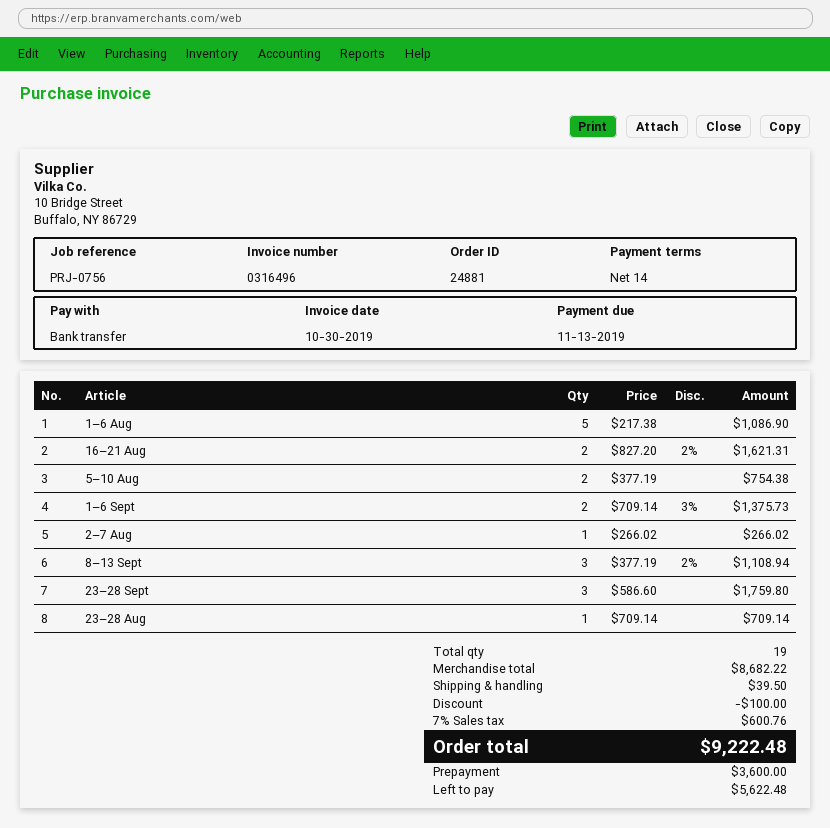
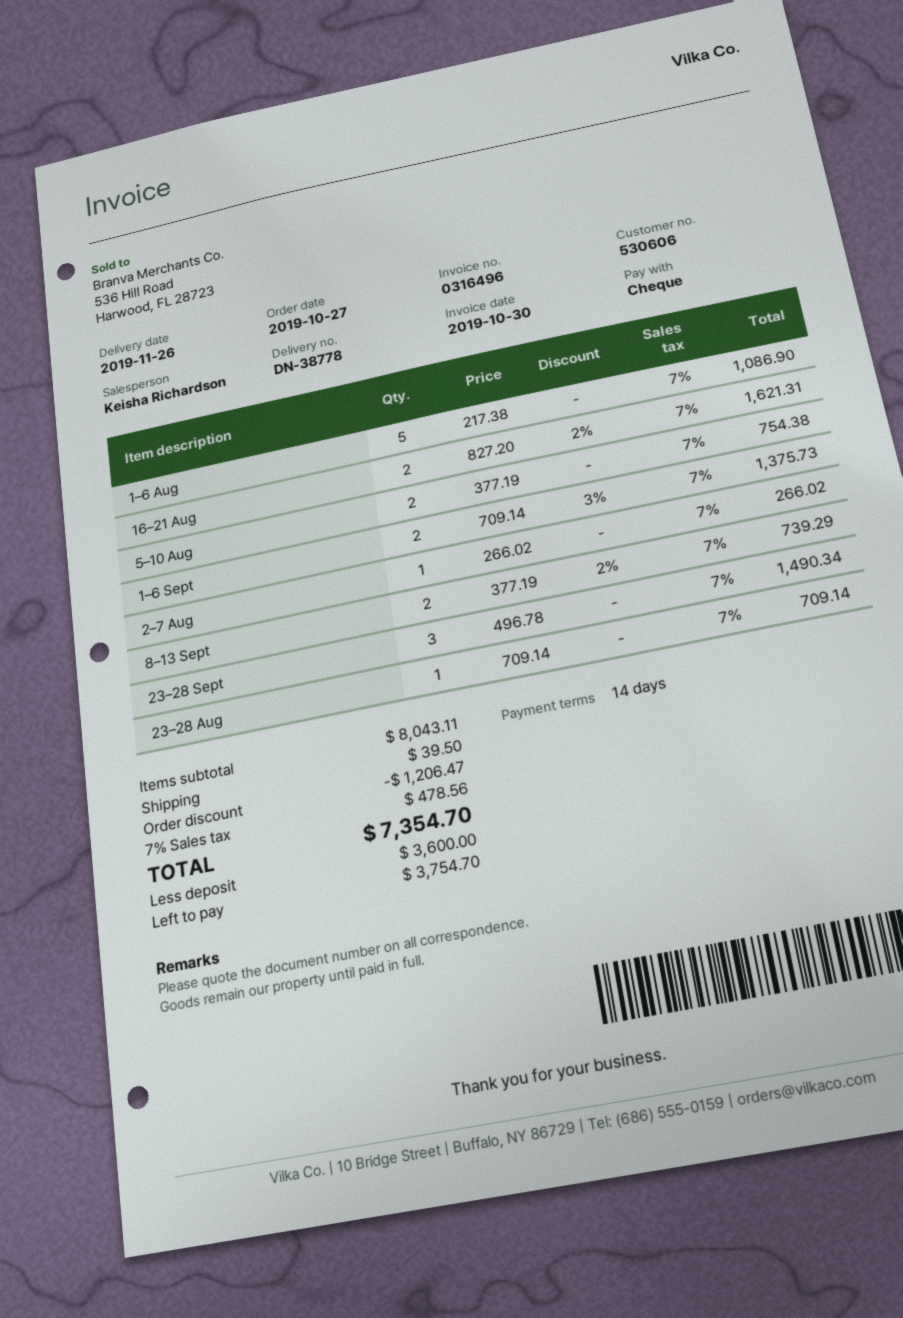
payment method: bank transfer -> cheque
8–13 Sept: 3 x 377.19 - 2% = 1108.94 -> 2 x 377.19 - 2% = 739.29
23–28 Sept: 3 x 586.60 = 1759.80 -> 3 x 496.78 = 1490.34
subtotal: 8682.22 -> 8043.11
discount: 100.00 -> 1206.47
tax: 7% = 600.76 -> 7% = 478.56
total: 9222.48 -> 7354.70
balance: 5622.48 -> 3754.70

